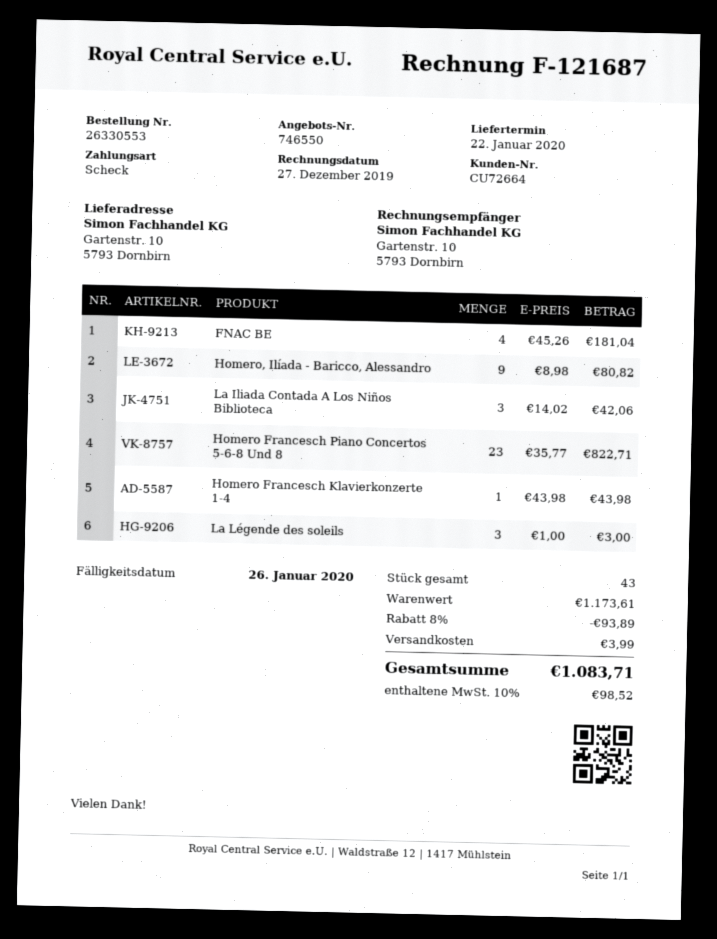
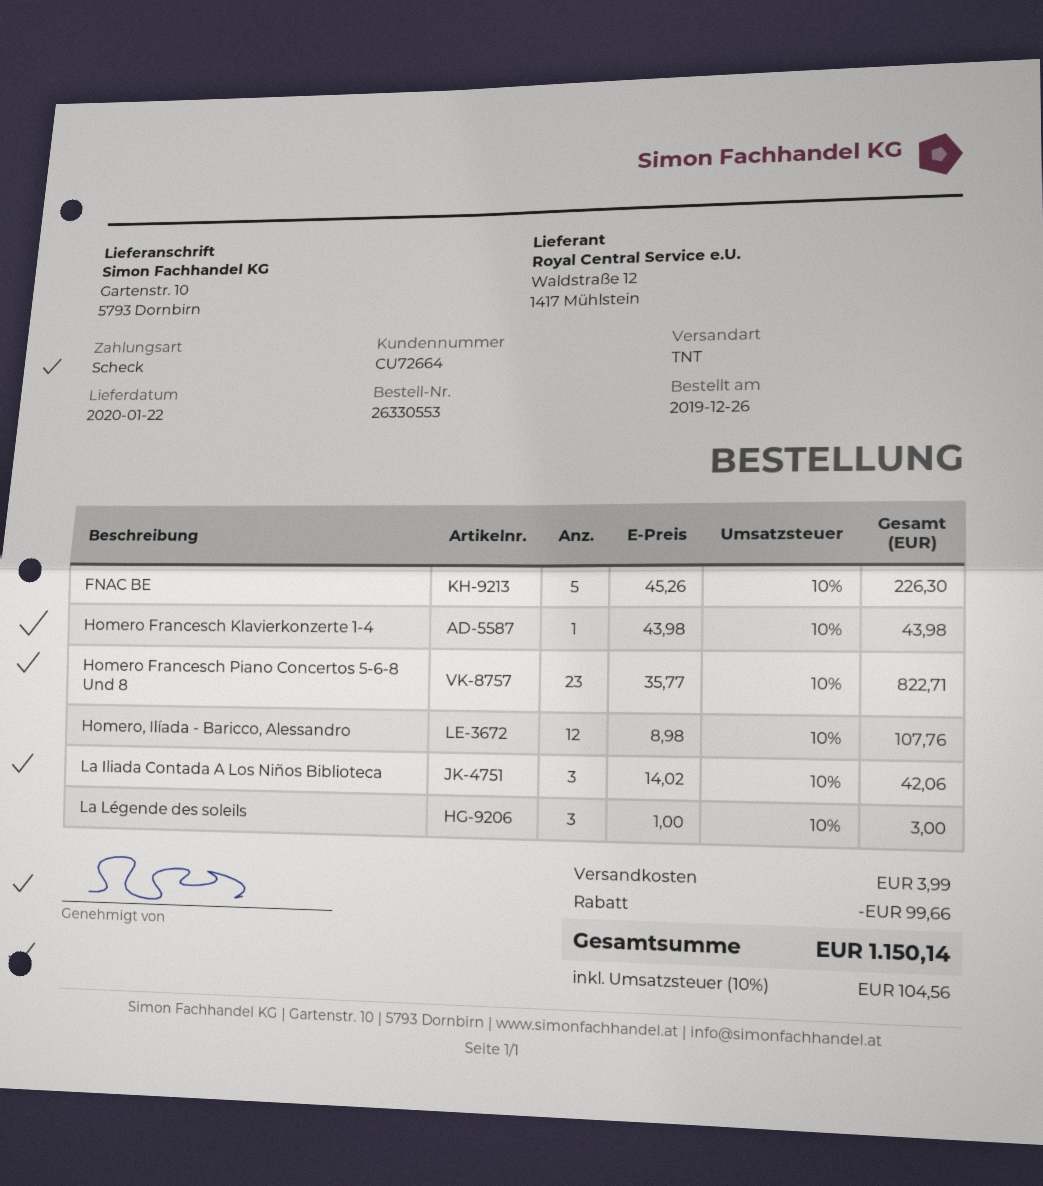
FNAC BE: 4 x 45.26 = 181.04 -> 5 x 45.26 = 226.30
Homero, Ilíada - Baricco, Alessandro: 9 x 8.98 = 80.82 -> 12 x 8.98 = 107.76
discount: 93.89 -> 99.66
tax: 10% = 98.52 -> 10% = 104.56
total: 1083.71 -> 1150.14

